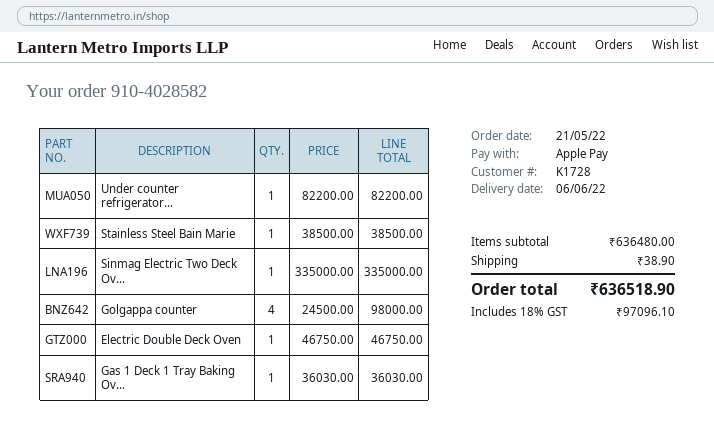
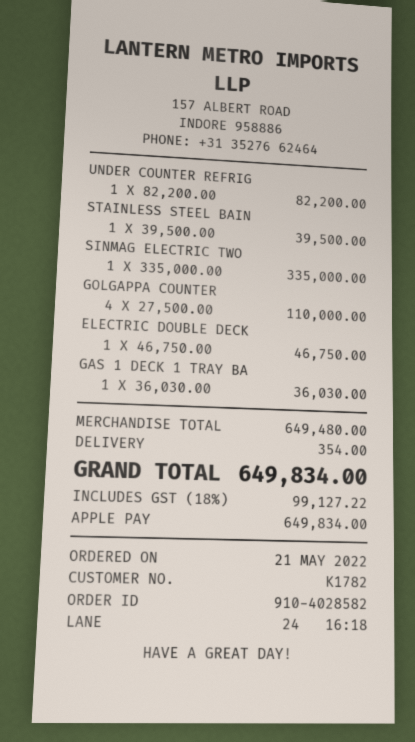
customer number: K1728 -> K1782
Stainless Steel Bain Marie: 1 x 38500.00 = 38500.00 -> 1 x 39500.00 = 39500.00
Golgappa counter: 4 x 24500.00 = 98000.00 -> 4 x 27500.00 = 110000.00
subtotal: 636480.00 -> 649480.00
shipping: 38.90 -> 354.00
tax: 18% = 97096.10 -> 18% = 99127.22
total: 636518.90 -> 649834.00

